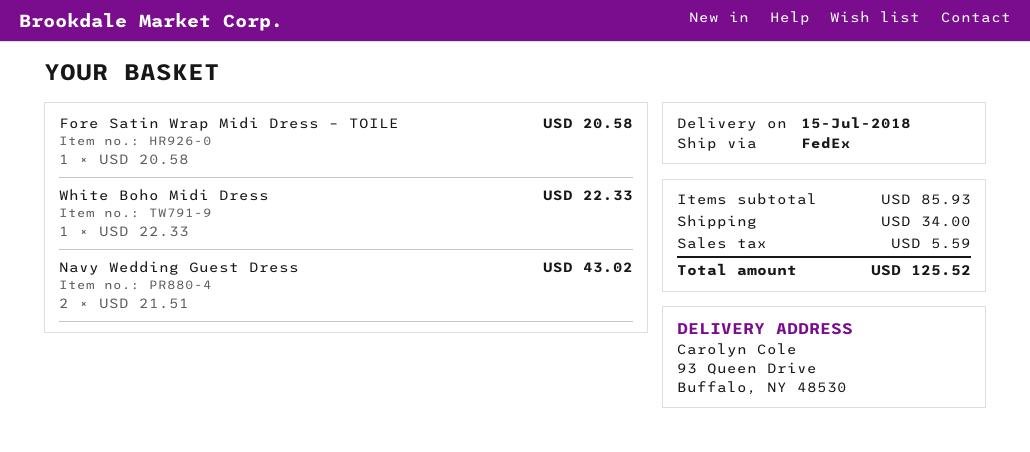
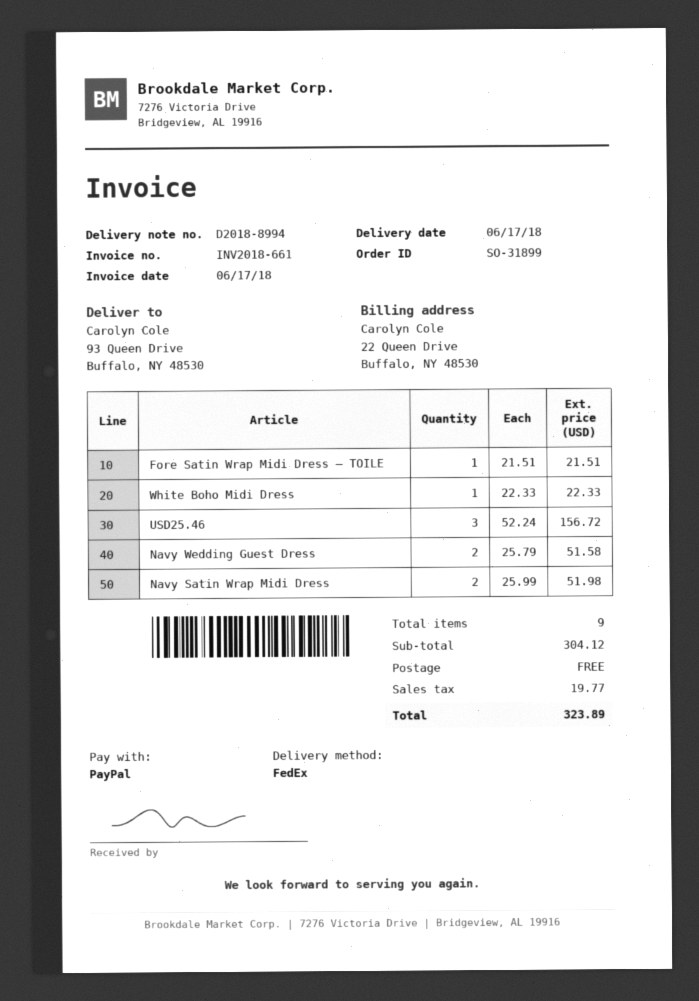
delivery date: 2018-07-15 -> 2018-06-17
Fore Satin Wrap Midi Dress – TOILE: 1 x 20.58 = 20.58 -> 1 x 21.51 = 21.51
Navy Wedding Guest Dress: 2 x 21.51 = 43.02 -> 2 x 25.79 = 51.58
USD25.46: none -> 3 x 52.24 = 156.72
Navy Satin Wrap Midi Dress: none -> 2 x 25.99 = 51.98
subtotal: 85.93 -> 304.12
shipping: 34.00 -> 0.00
tax: 5.59 -> 19.77
total: 125.52 -> 323.89

